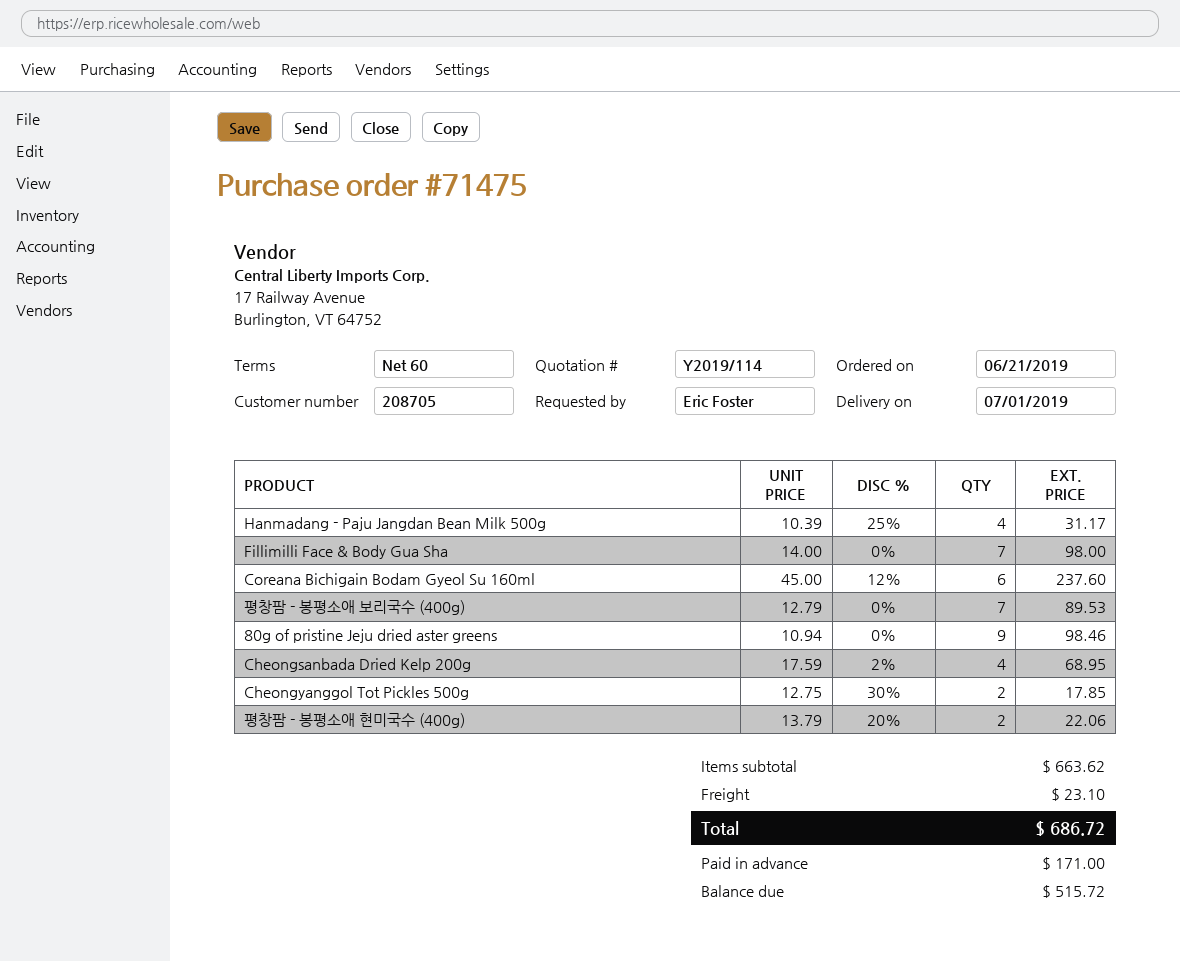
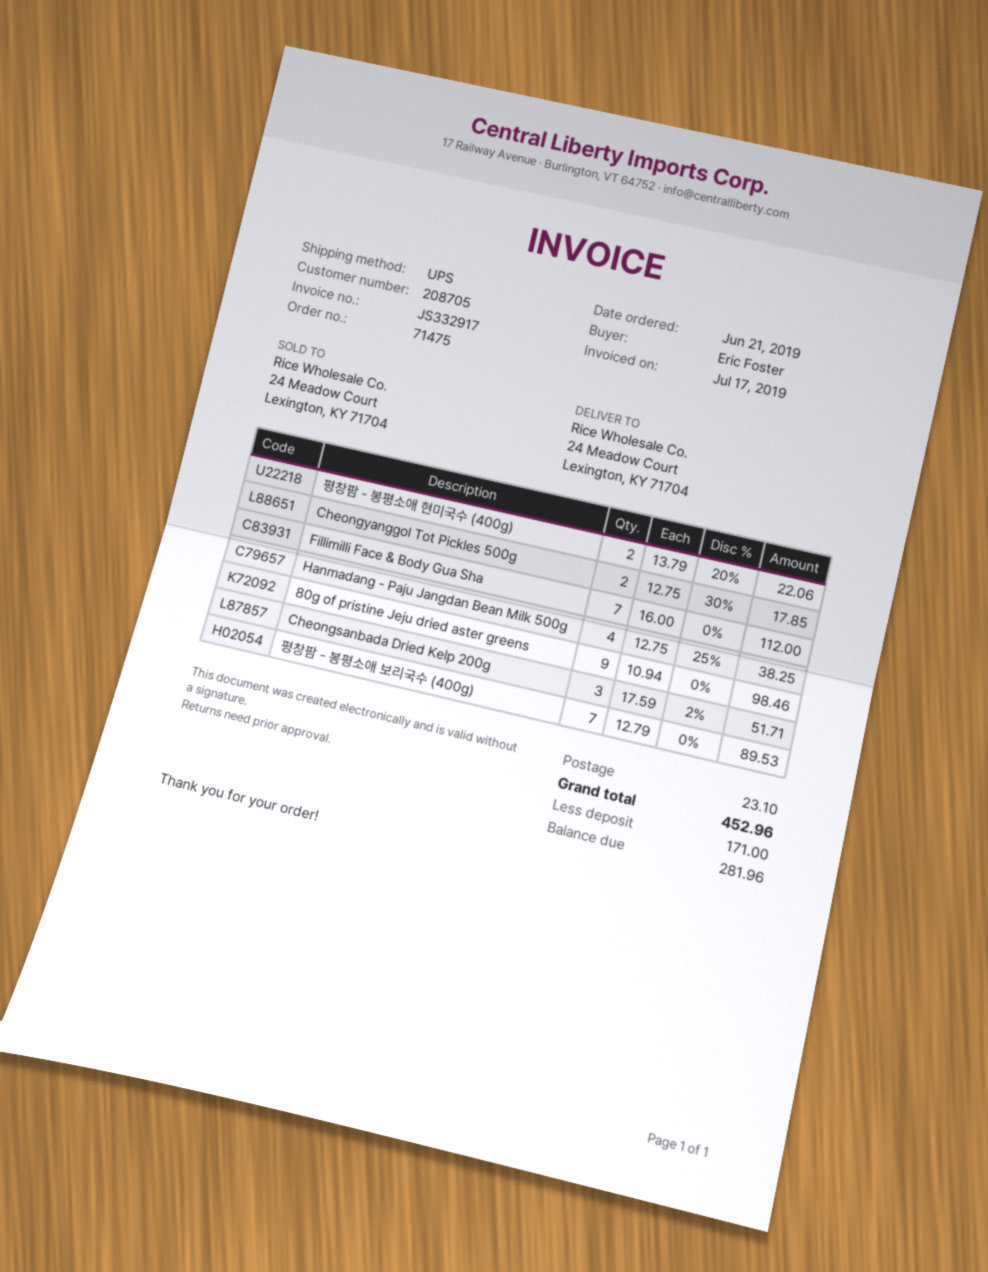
Hanmadang - Paju Jangdan Bean Milk 500g: 4 x 10.39 - 25% = 31.17 -> 4 x 12.75 - 25% = 38.25
Fillimilli Face & Body Gua Sha: 7 x 14.00 = 98.00 -> 7 x 16.00 = 112.00
Coreana Bichigain Bodam Gyeol Su 160ml: 6 x 45.00 - 12% = 237.60 -> none
Cheongsanbada Dried Kelp 200g: 4 x 17.59 - 2% = 68.95 -> 3 x 17.59 - 2% = 51.71
total: 686.72 -> 452.96
balance: 515.72 -> 281.96

